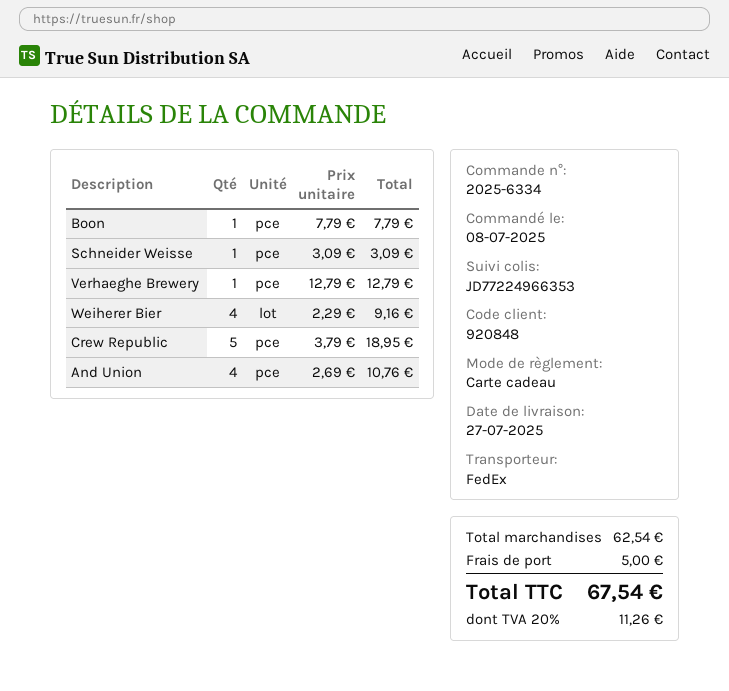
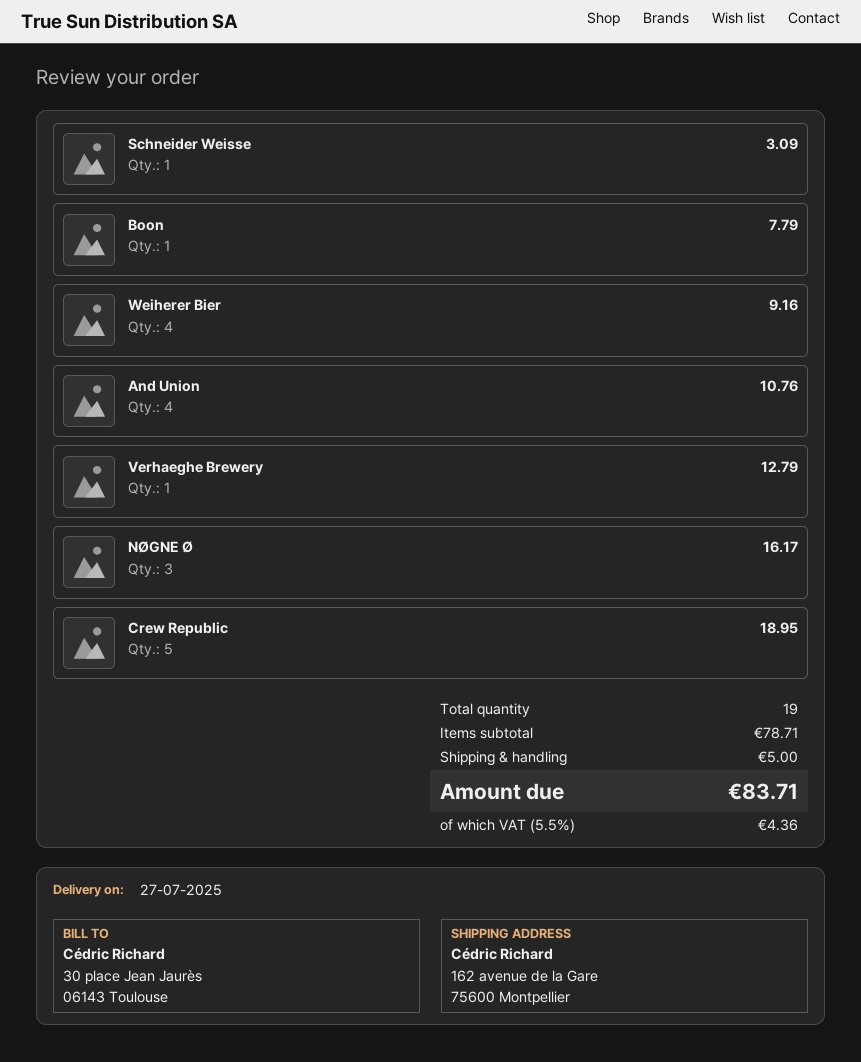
NØGNE Ø: none -> 3 for 16.17
subtotal: 62.54 -> 78.71
tax: 20% = 11.26 -> 5.5% = 4.36
total: 67.54 -> 83.71

